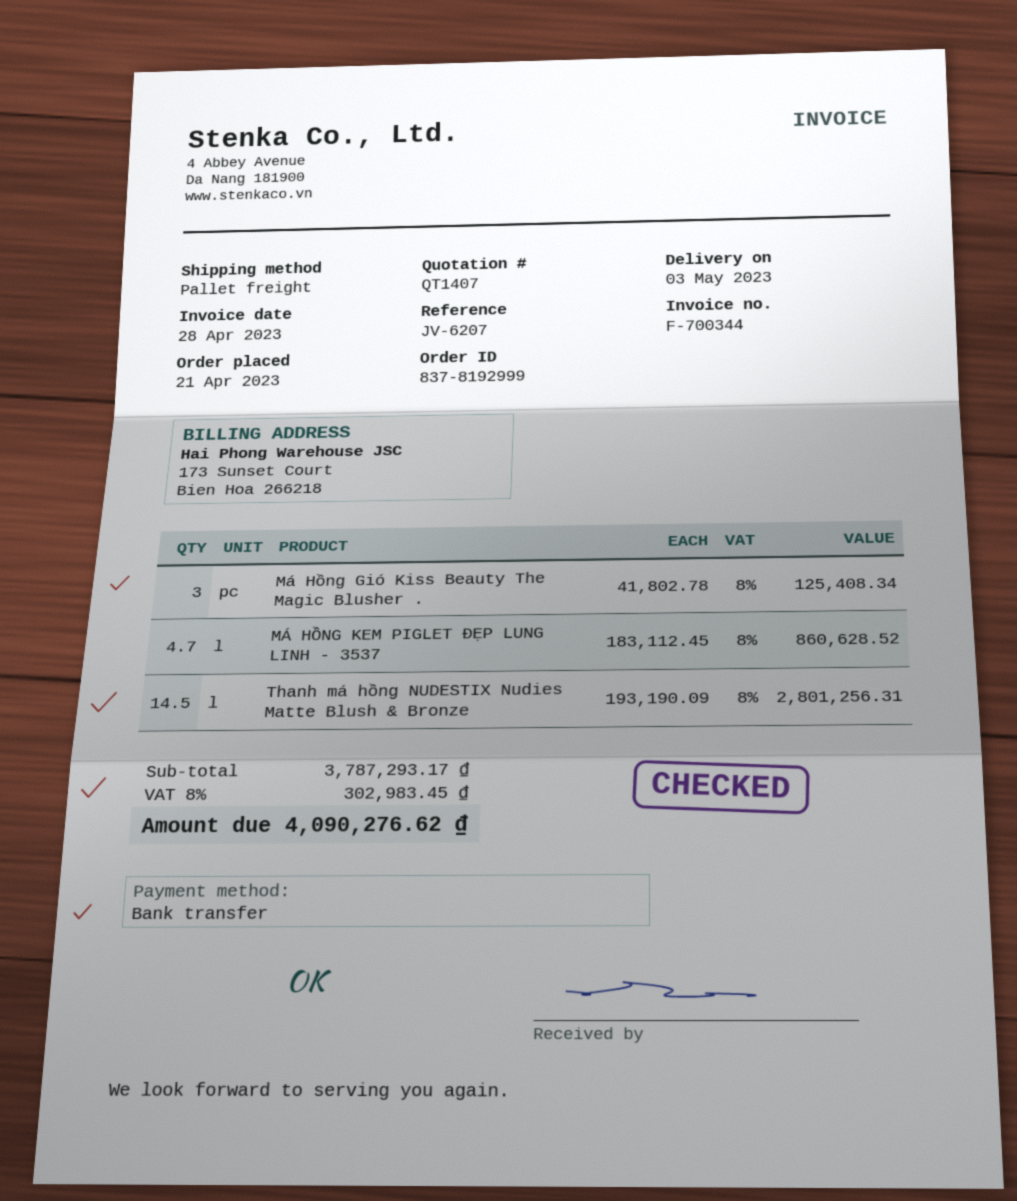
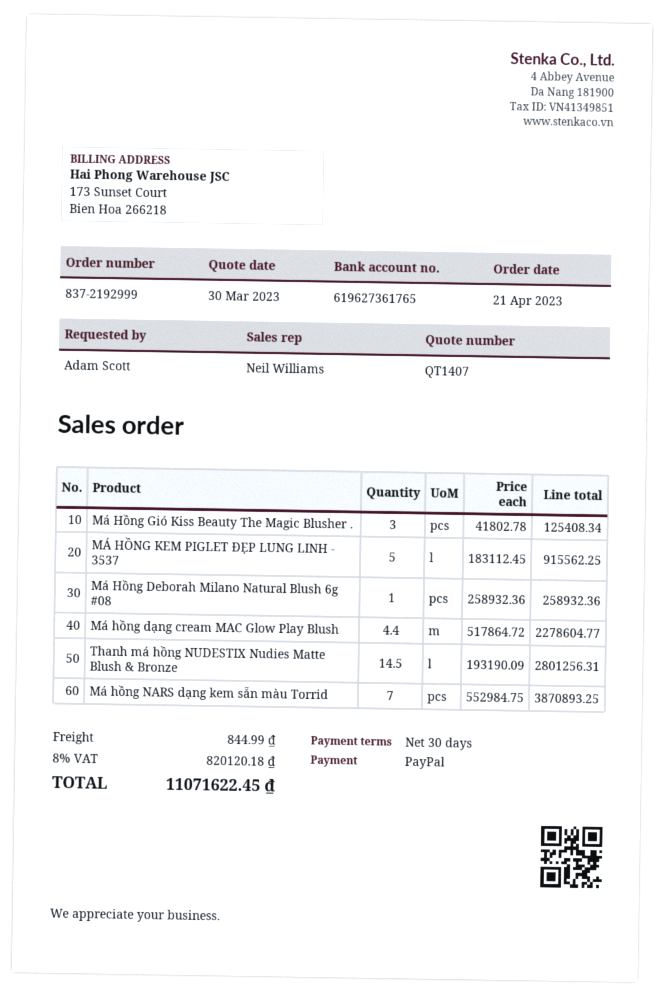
order number: 837-8192999 -> 837-2192999
payment method: bank transfer -> PayPal
MÁ HỒNG KEM PIGLET ĐẸP LUNG LINH - 3537: 4.7 x 183112.45 = 860628.52 -> 5 x 183112.45 = 915562.25
Má Hồng Deborah Milano Natural Blush 6g #08: none -> 1 x 258932.36 = 258932.36
Má hồng dạng cream MAC Glow Play Blush: none -> 4.4 x 517864.72 = 2278604.77
Má hồng NARS dạng kem sẵn màu Torrid: none -> 7 x 552984.75 = 3870893.25
shipping: none -> 844.99
tax: 8% = 302983.45 -> 8% = 820120.18
total: 4090276.62 -> 11071622.45

